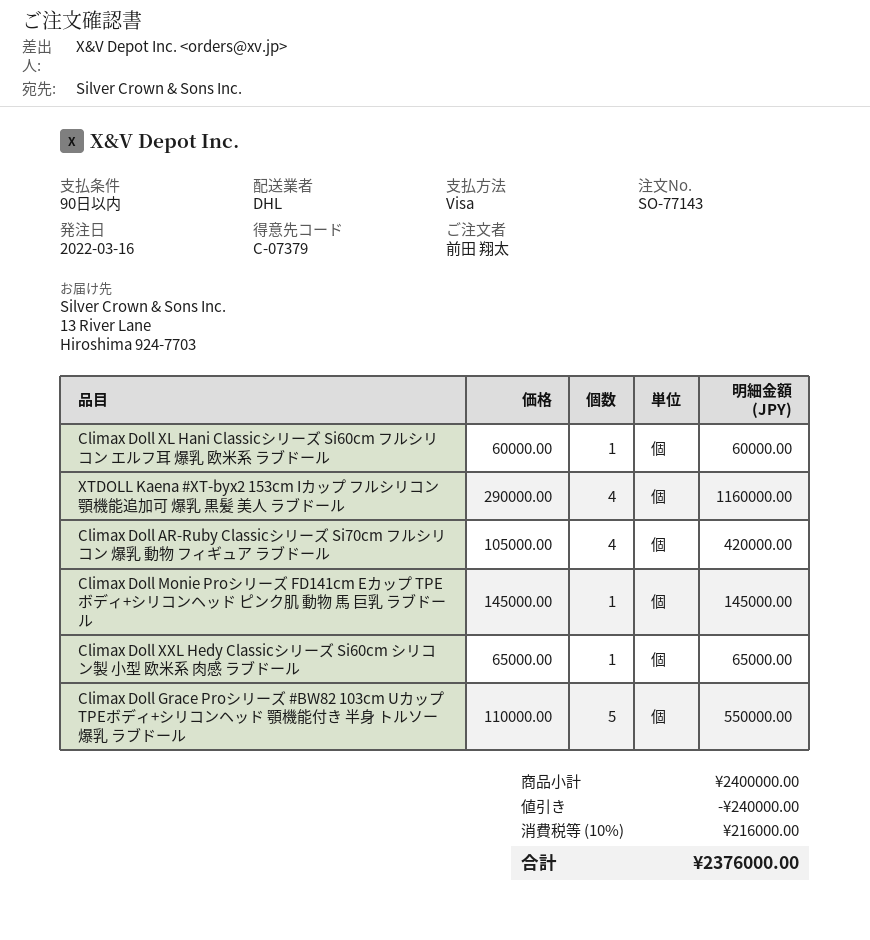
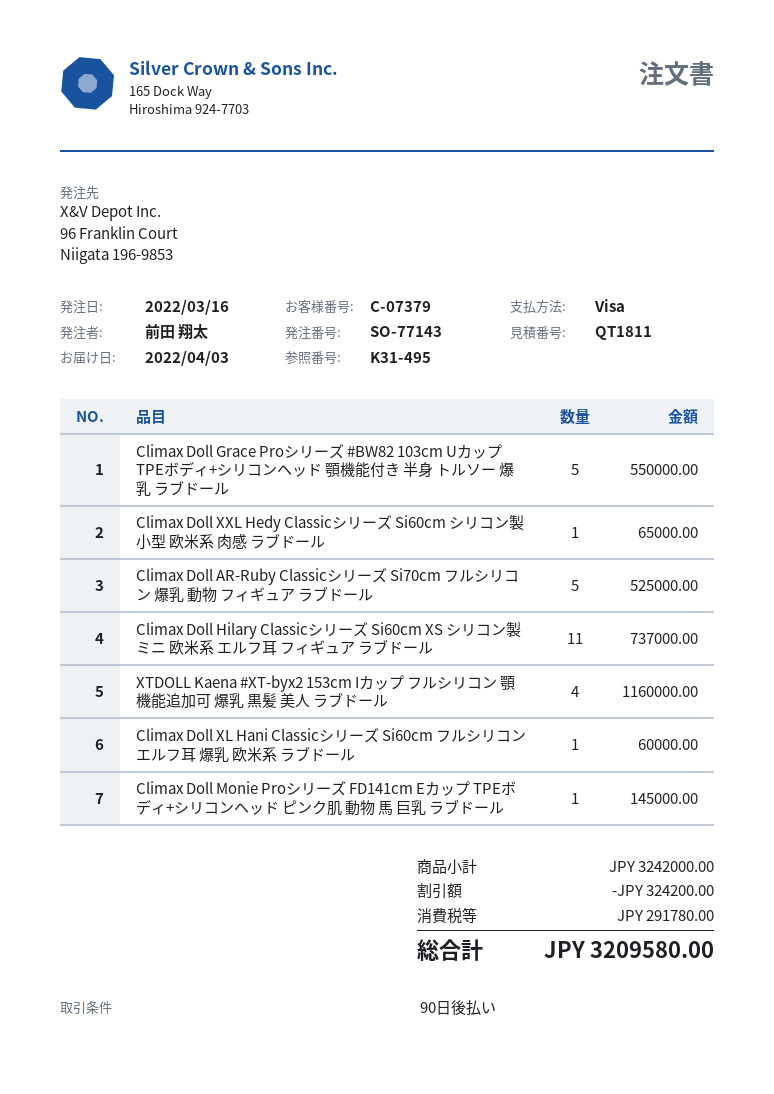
Climax Doll AR-Ruby Classicシリーズ Si70cm フルシリコン 爆乳 動物 フィギュア ラブドール: 4 for 420000.00 -> 5 for 525000.00
Climax Doll Hilary Classicシリーズ Si60cm XS シリコン製 ミニ 欧米系 エルフ耳 フィギュア ラブドール: none -> 11 for 737000.00
subtotal: 2400000.00 -> 3242000.00
discount: 240000.00 -> 324200.00
tax: 216000.00 -> 291780.00
total: 2376000.00 -> 3209580.00

